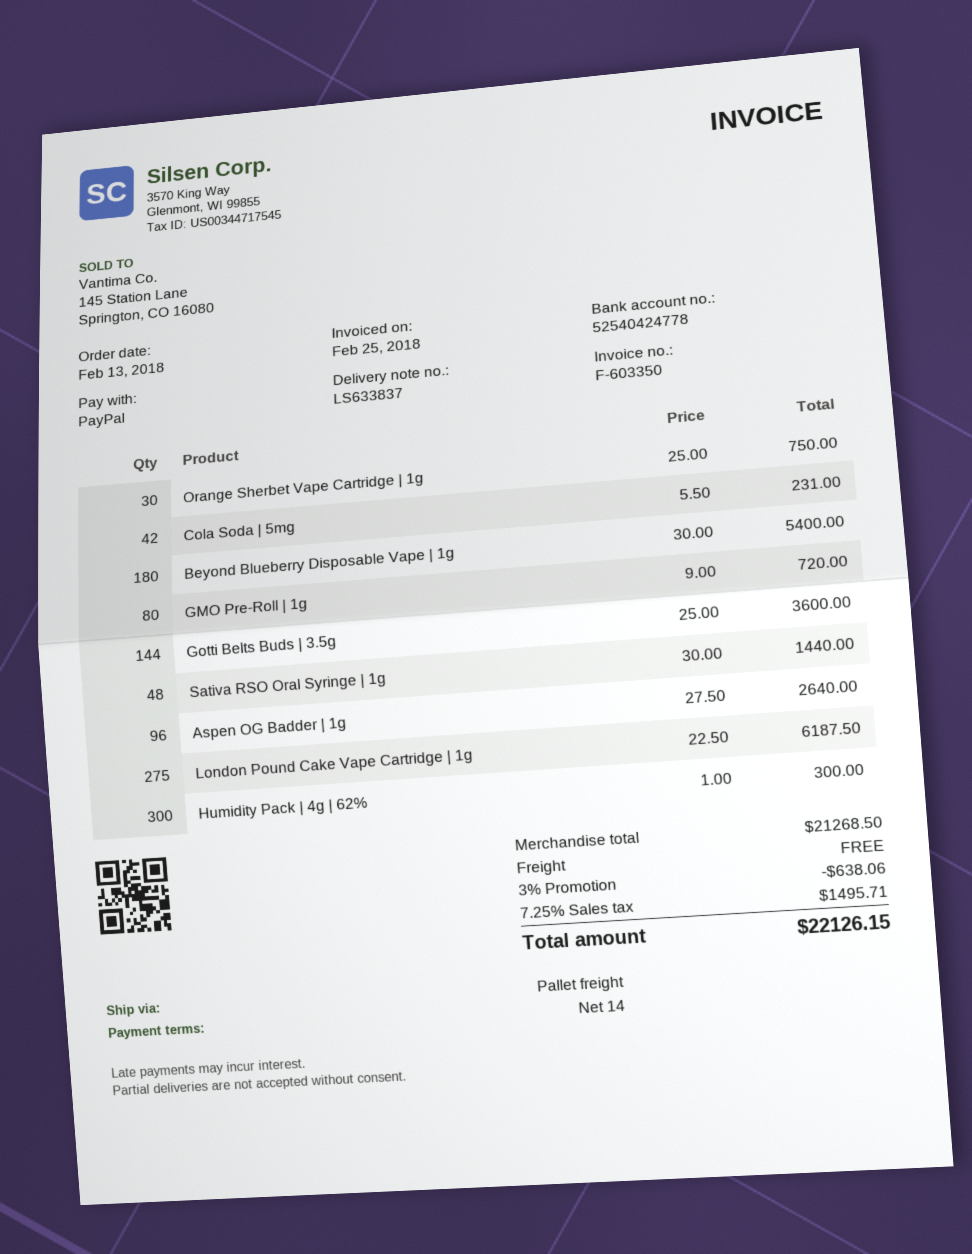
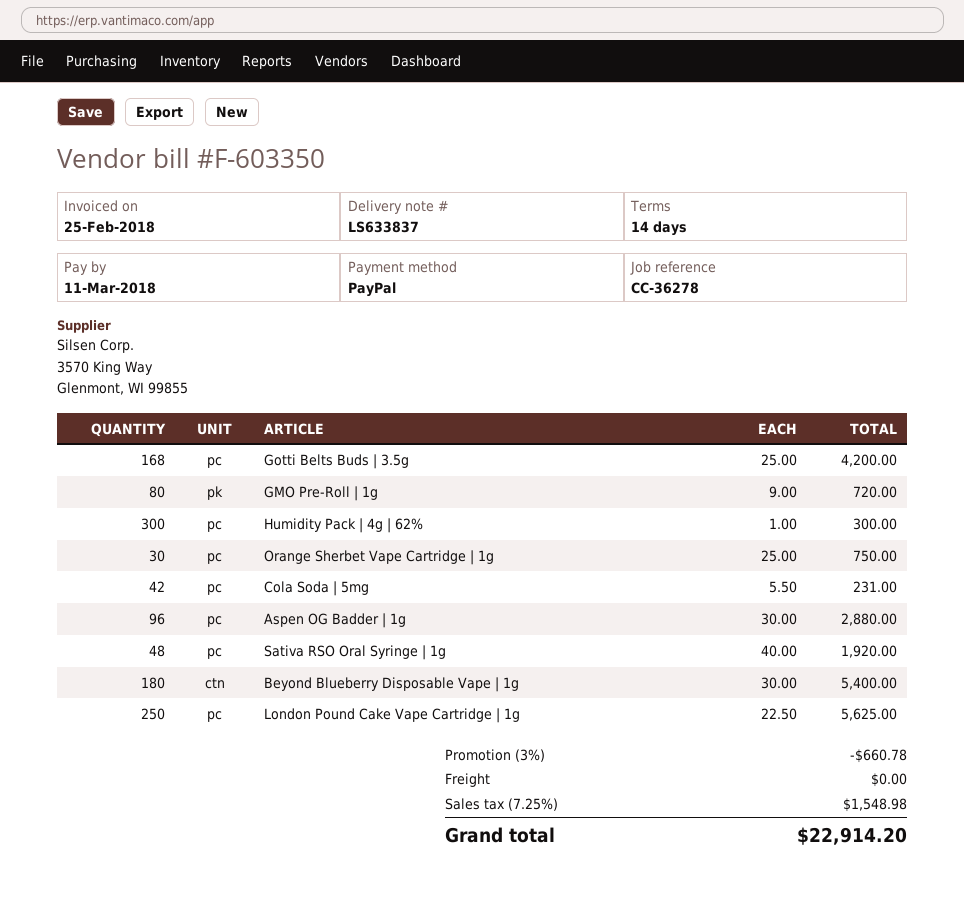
Gotti Belts Buds | 3.5g: 144 x 25.00 = 3600.00 -> 168 x 25.00 = 4200.00
Sativa RSO Oral Syringe | 1g: 48 x 30.00 = 1440.00 -> 48 x 40.00 = 1920.00
Aspen OG Badder | 1g: 96 x 27.50 = 2640.00 -> 96 x 30.00 = 2880.00
London Pound Cake Vape Cartridge | 1g: 275 x 22.50 = 6187.50 -> 250 x 22.50 = 5625.00
discount: 3% = 638.06 -> 3% = 660.78
tax: 7.25% = 1495.71 -> 7.25% = 1548.98
total: 22126.15 -> 22914.20

